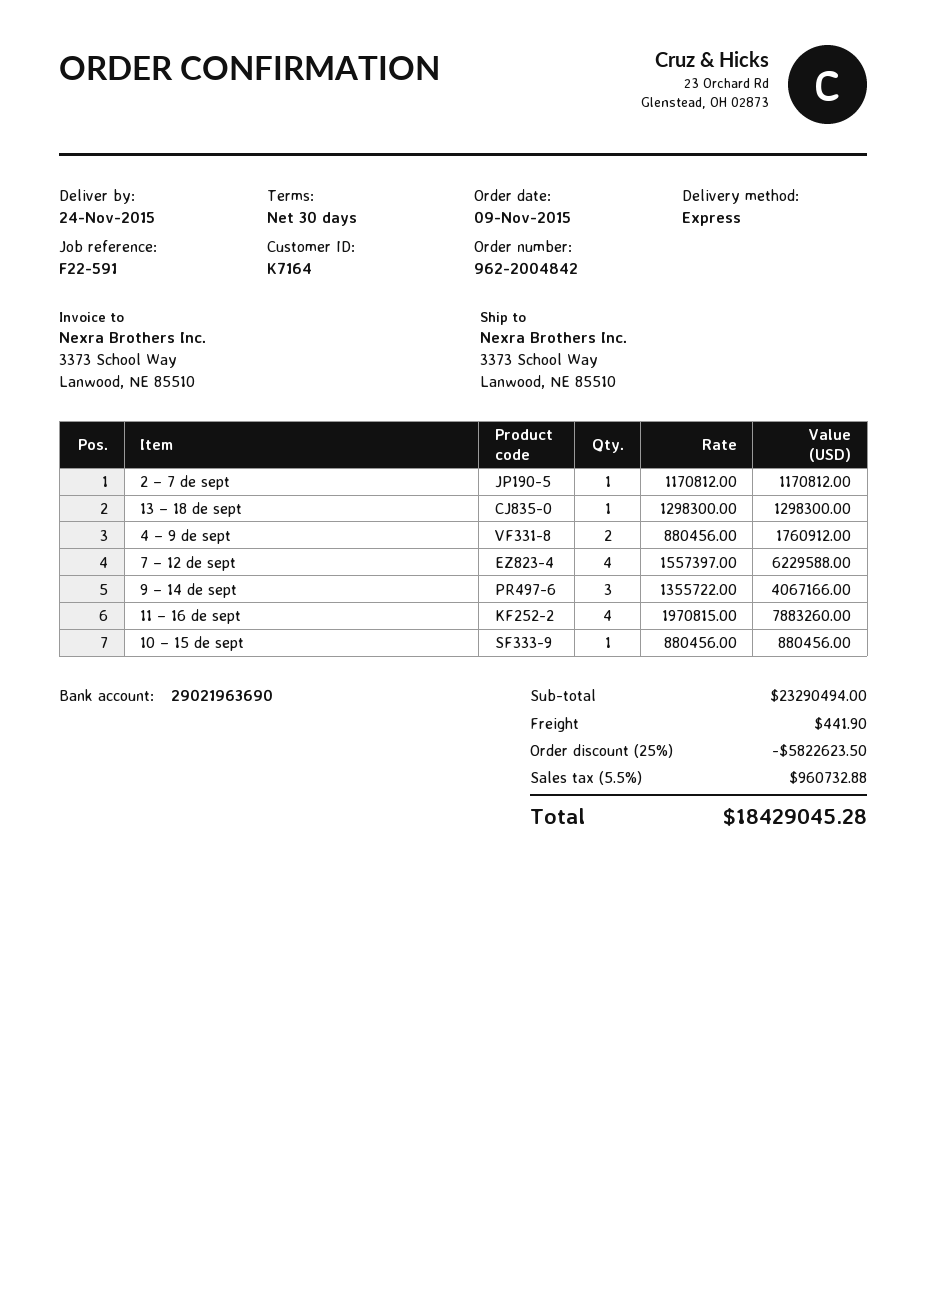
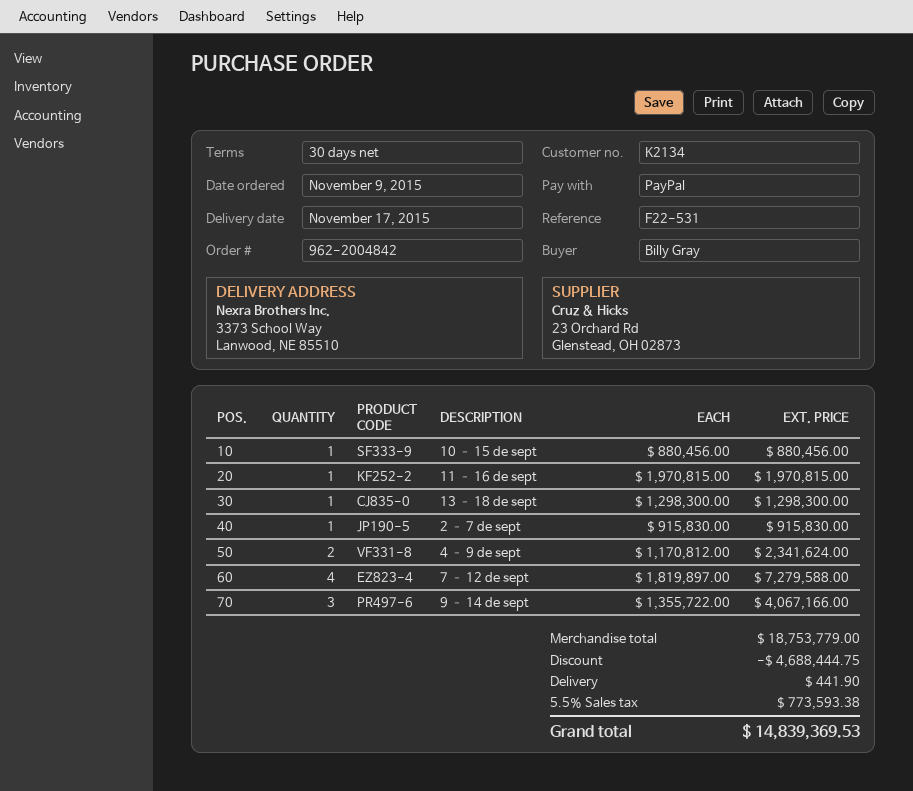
delivery date: 2015-11-24 -> 2015-11-17
customer number: K7164 -> K2134
reference: F22-591 -> F22-531
2 – 7 de sept: 1 x 1170812.00 = 1170812.00 -> 1 x 915830.00 = 915830.00
4 – 9 de sept: 2 x 880456.00 = 1760912.00 -> 2 x 1170812.00 = 2341624.00
7 – 12 de sept: 4 x 1557397.00 = 6229588.00 -> 4 x 1819897.00 = 7279588.00
11 – 16 de sept: 4 x 1970815.00 = 7883260.00 -> 1 x 1970815.00 = 1970815.00
subtotal: 23290494.00 -> 18753779.00
discount: 5822623.50 -> 4688444.75
tax: 5.5% = 960732.88 -> 5.5% = 773593.38
total: 18429045.28 -> 14839369.53

